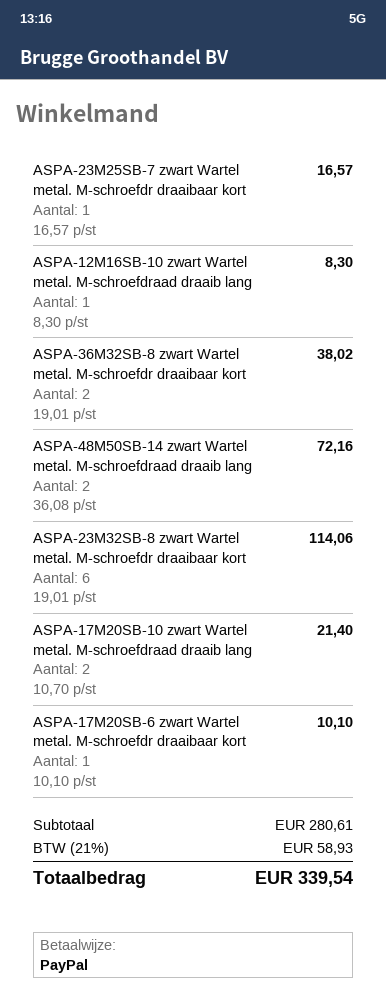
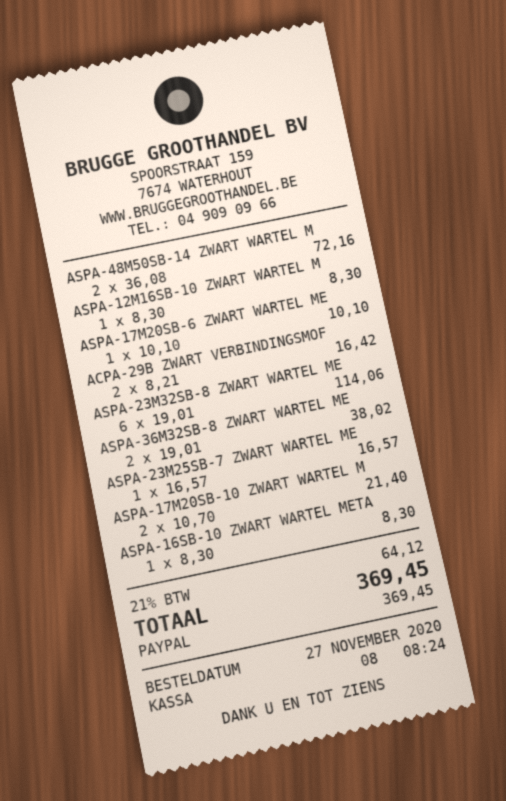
ACPA-29B ZWART VERBINDINGSMOF: none -> 2 x 8.21 = 16.42
ASPA-16SB-10 ZWART WARTEL META: none -> 1 x 8.30 = 8.30
tax: 21% = 58.93 -> 21% = 64.12
total: 339.54 -> 369.45

